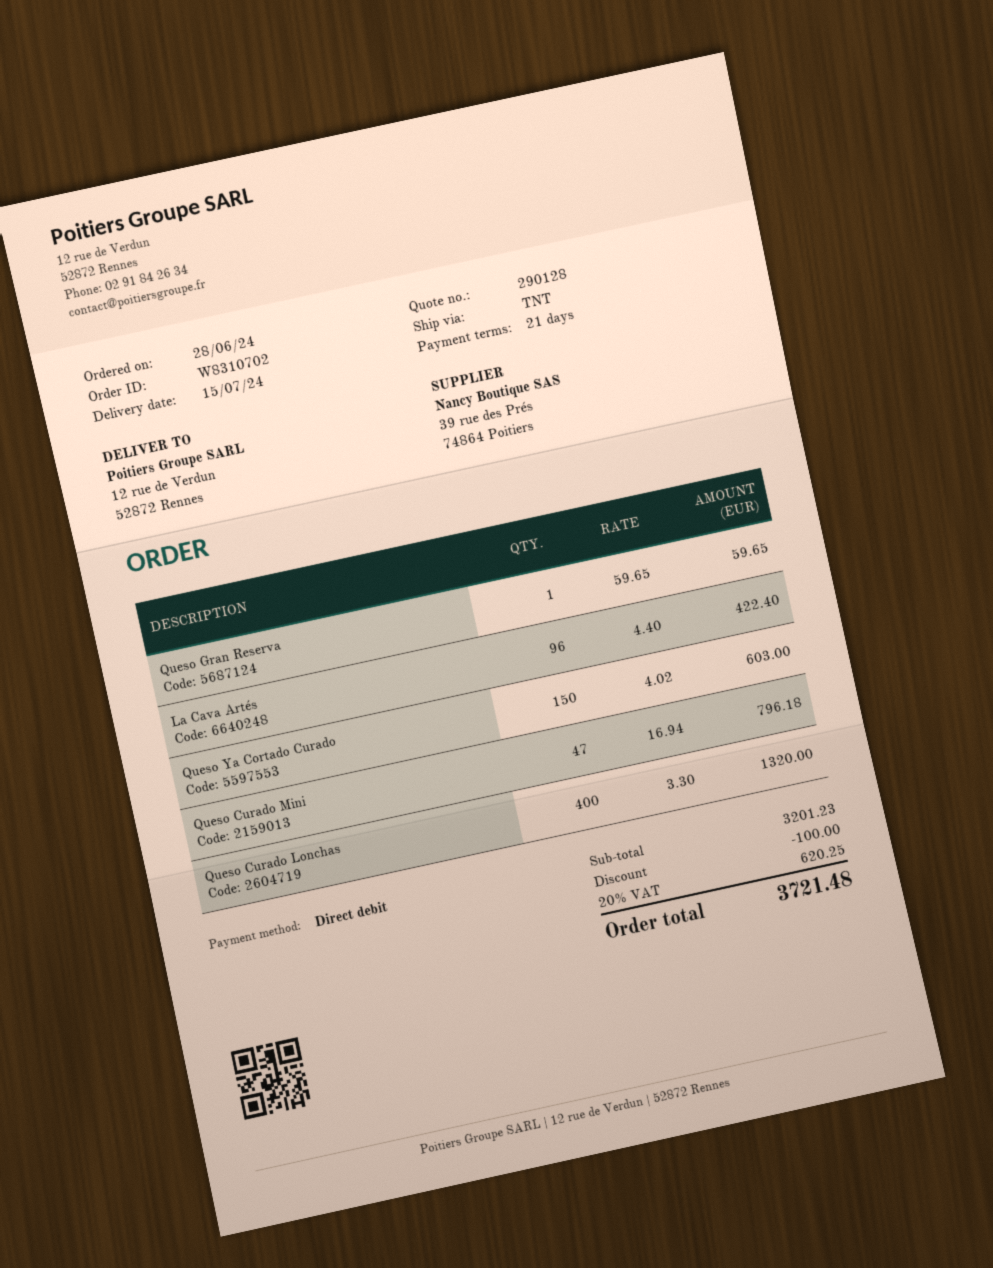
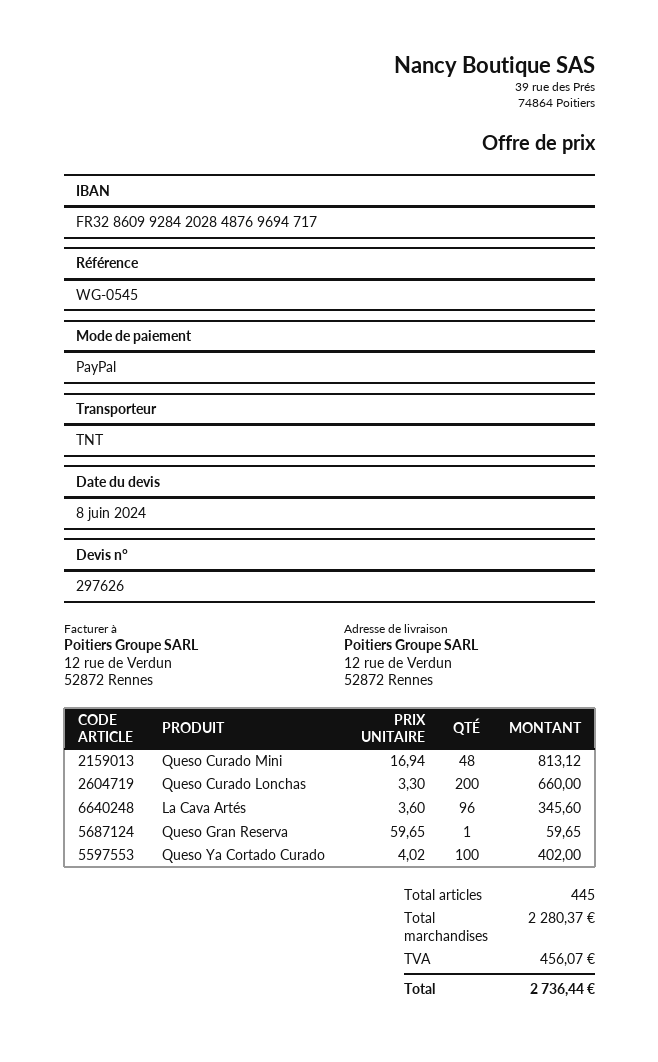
quote number: 290128 -> 297626
payment method: direct debit -> PayPal
La Cava Artés: 96 x 4.40 = 422.40 -> 96 x 3.60 = 345.60
Queso Ya Cortado Curado: 150 x 4.02 = 603.00 -> 100 x 4.02 = 402.00
Queso Curado Mini: 47 x 16.94 = 796.18 -> 48 x 16.94 = 813.12
Queso Curado Lonchas: 400 x 3.30 = 1320.00 -> 200 x 3.30 = 660.00
subtotal: 3201.23 -> 2280.37
discount: 100.00 -> none
tax: 620.25 -> 456.07
total: 3721.48 -> 2736.44

